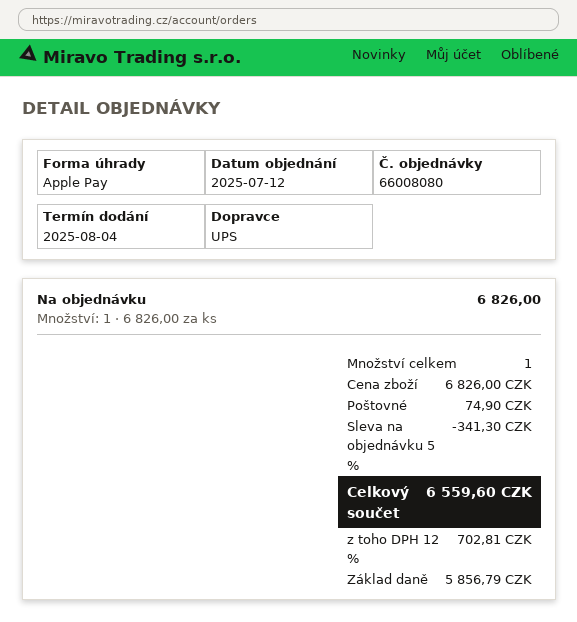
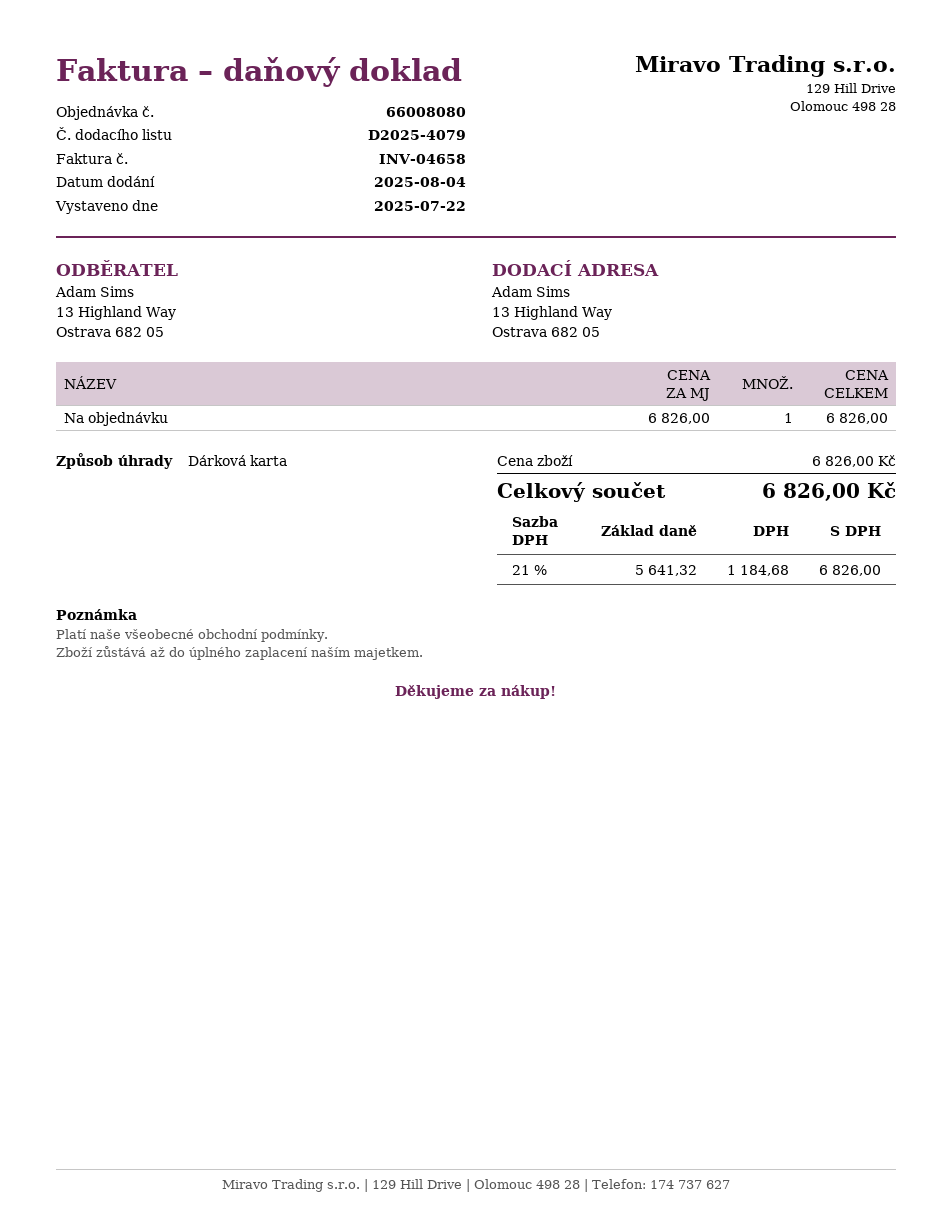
payment method: Apple Pay -> gift card
discount: 5% = 341.30 -> none
shipping: 74.90 -> none
net: 5856.79 -> 5641.32
tax: 12% = 702.81 -> 21% = 1184.68
total: 6559.60 -> 6826.00

